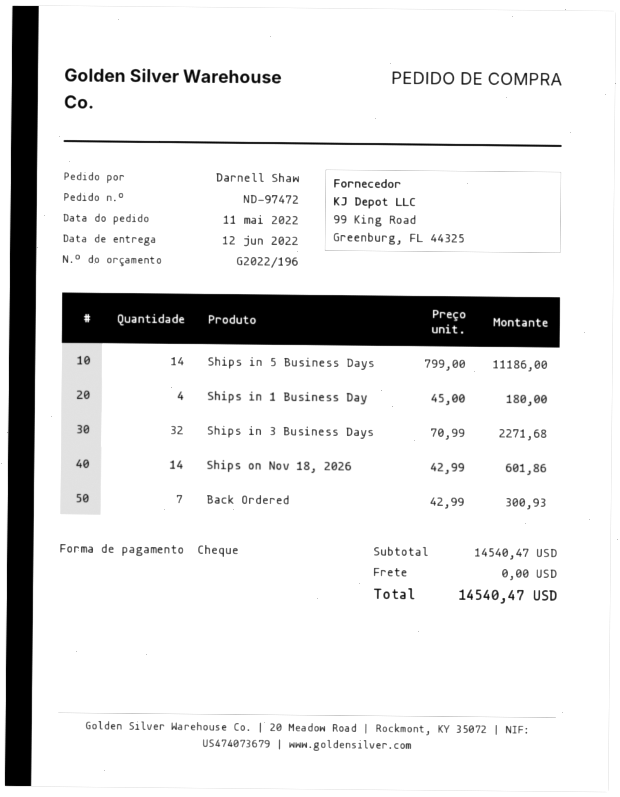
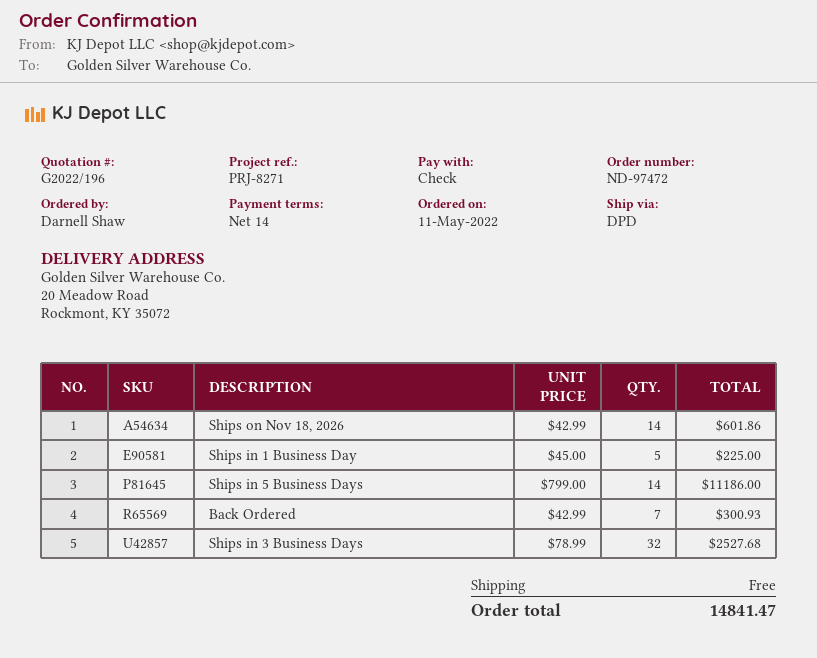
Ships in 1 Business Day: 4 x 45.00 = 180.00 -> 5 x 45.00 = 225.00
Ships in 3 Business Days: 32 x 70.99 = 2271.68 -> 32 x 78.99 = 2527.68
total: 14540.47 -> 14841.47

